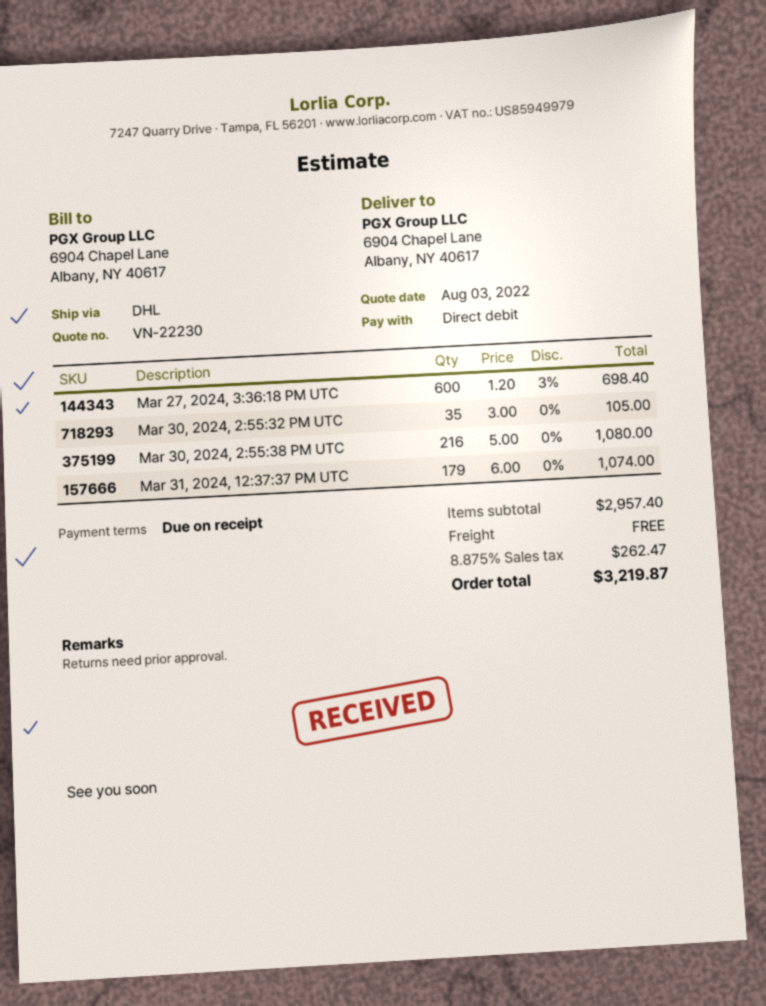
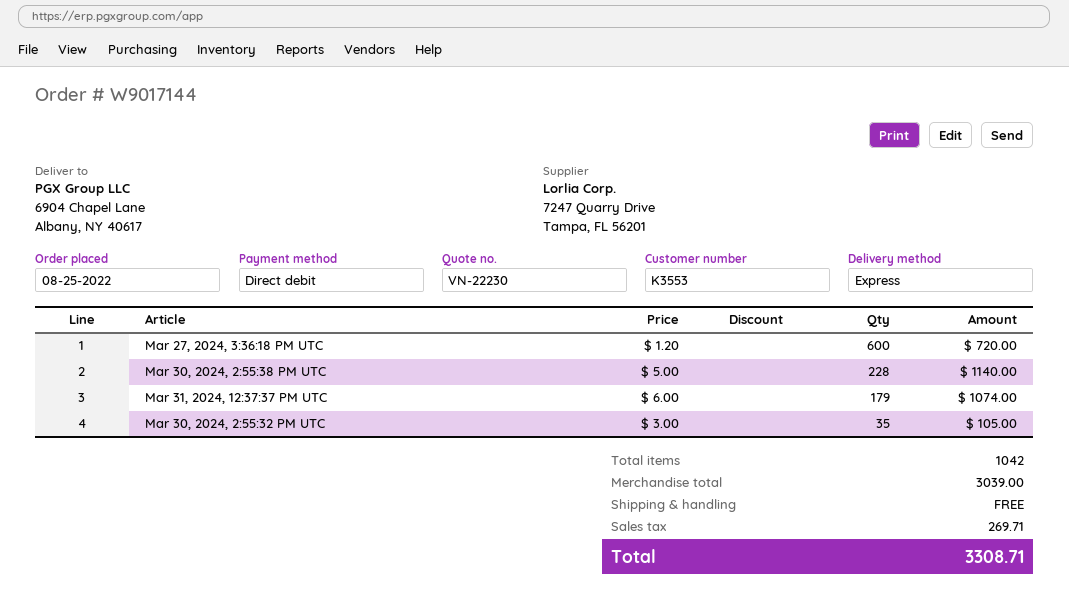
shipping method: DHL -> express
Mar 27, 2024, 3:36:18 PM UTC: 600 x 1.20 - 3% = 698.40 -> 600 x 1.20 = 720.00
Mar 30, 2024, 2:55:38 PM UTC: 216 x 5.00 = 1080.00 -> 228 x 5.00 = 1140.00
subtotal: 2957.40 -> 3039.00
tax: 262.47 -> 269.71
total: 3219.87 -> 3308.71

